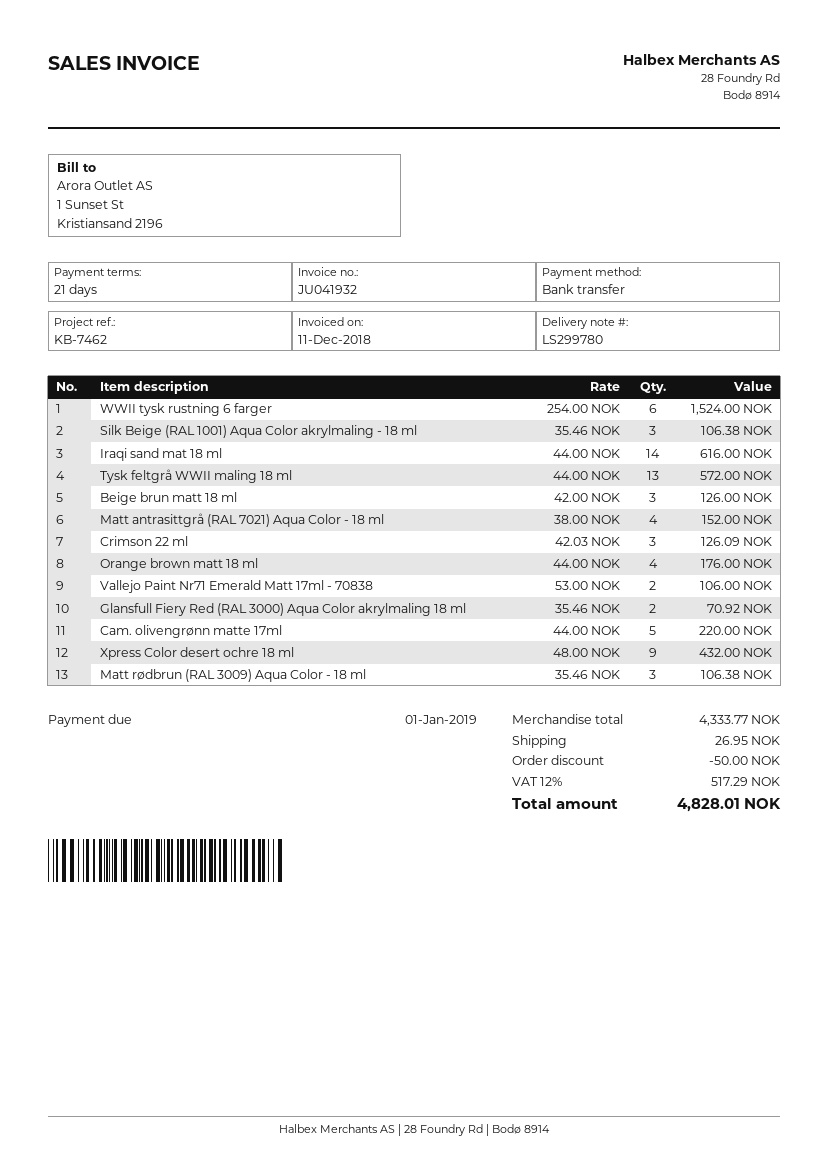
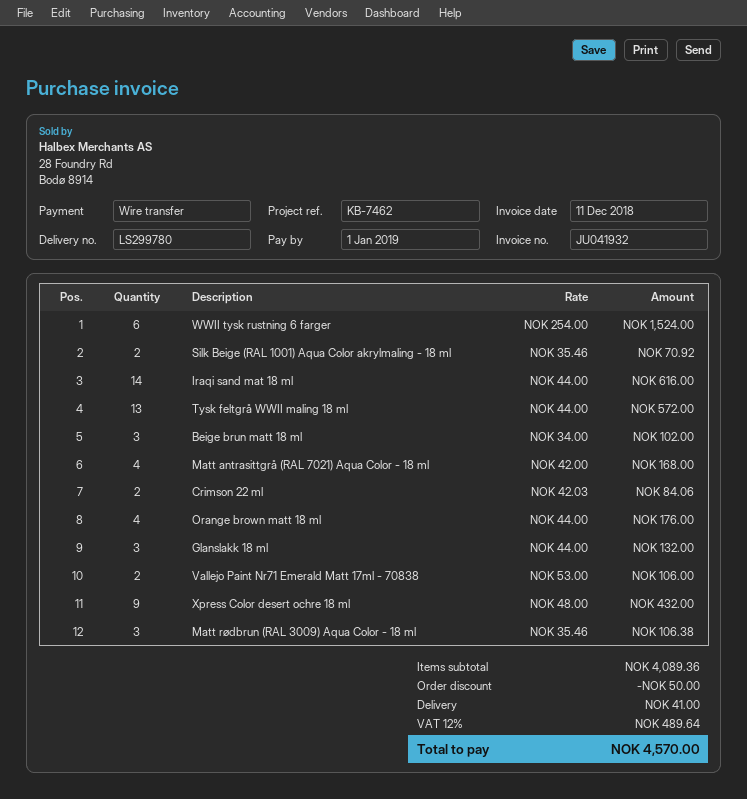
Silk Beige (RAL 1001) Aqua Color akrylmaling - 18 ml: 3 x 35.46 = 106.38 -> 2 x 35.46 = 70.92
Beige brun matt 18 ml: 3 x 42.00 = 126.00 -> 3 x 34.00 = 102.00
Matt antrasittgrå (RAL 7021) Aqua Color - 18 ml: 4 x 38.00 = 152.00 -> 4 x 42.00 = 168.00
Crimson 22 ml: 3 x 42.03 = 126.09 -> 2 x 42.03 = 84.06
Glansfull Fiery Red (RAL 3000) Aqua Color akrylmaling 18 ml: 2 x 35.46 = 70.92 -> none
Cam. olivengrønn matte 17ml: 5 x 44.00 = 220.00 -> none
Glanslakk 18 ml: none -> 3 x 44.00 = 132.00
subtotal: 4333.77 -> 4089.36
shipping: 26.95 -> 41.00
tax: 12% = 517.29 -> 12% = 489.64
total: 4828.01 -> 4570.00

